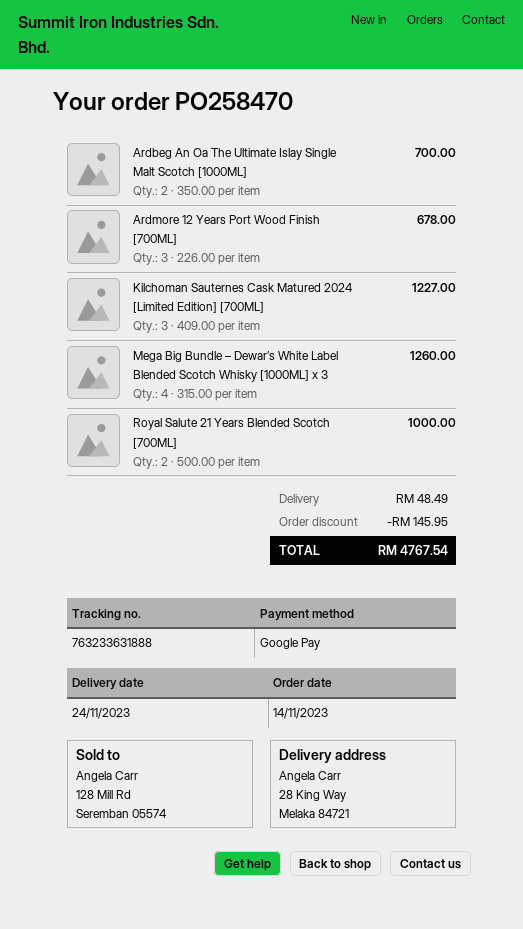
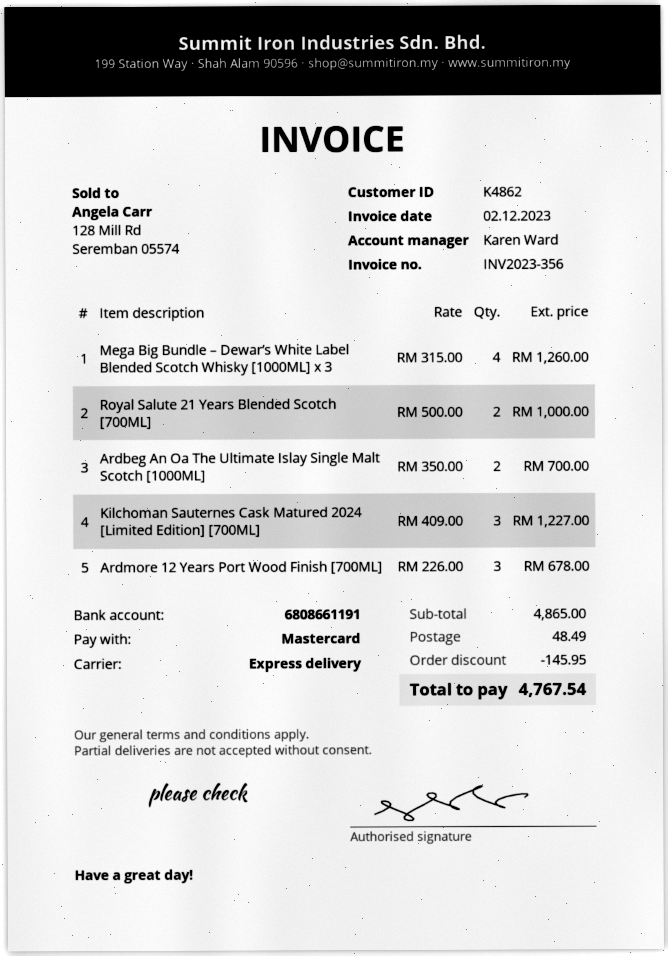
payment method: Google Pay -> Mastercard

